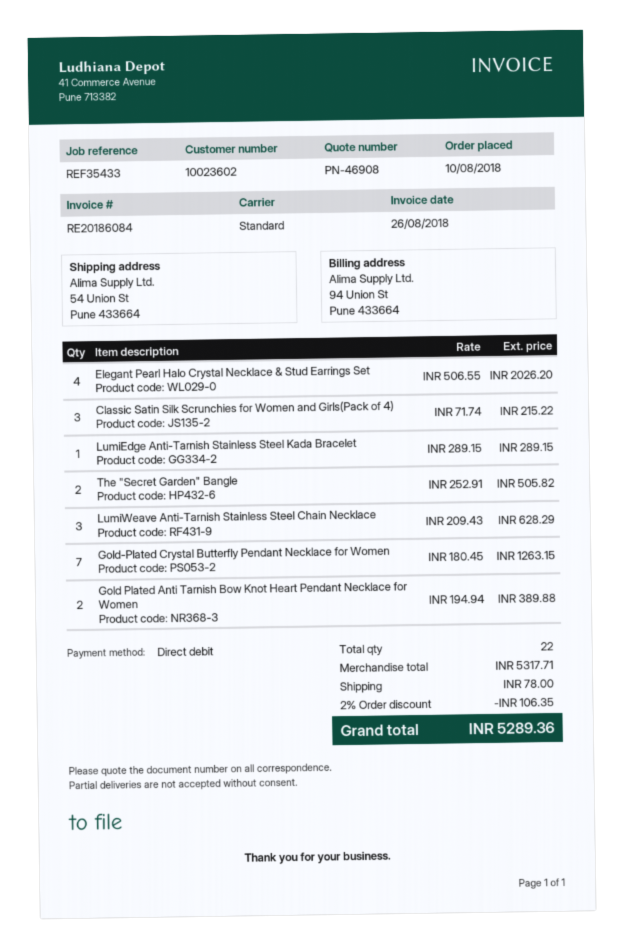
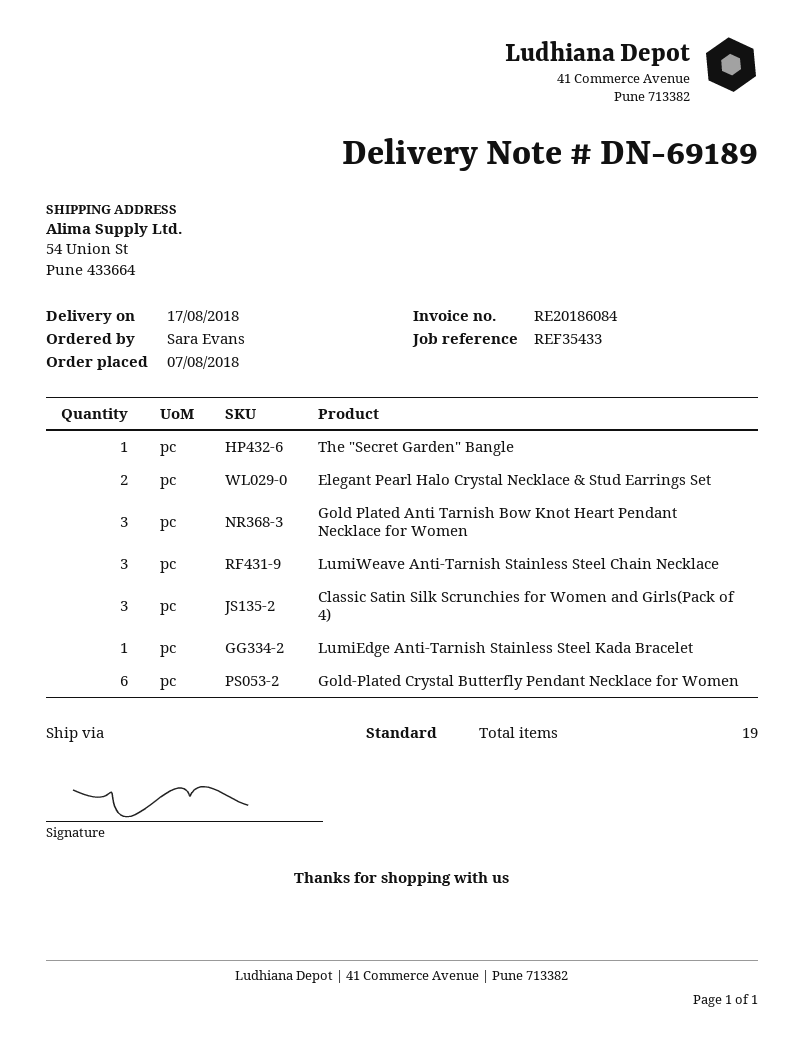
order date: 2018-08-10 -> 2018-08-07
Elegant Pearl Halo Crystal Necklace & Stud Earrings Set: 4 -> 2
The "Secret Garden" Bangle: 2 -> 1
Gold-Plated Crystal Butterfly Pendant Necklace for Women: 7 -> 6
Gold Plated Anti Tarnish Bow Knot Heart Pendant Necklace for Women: 2 -> 3
total quantity: 22 -> 19

